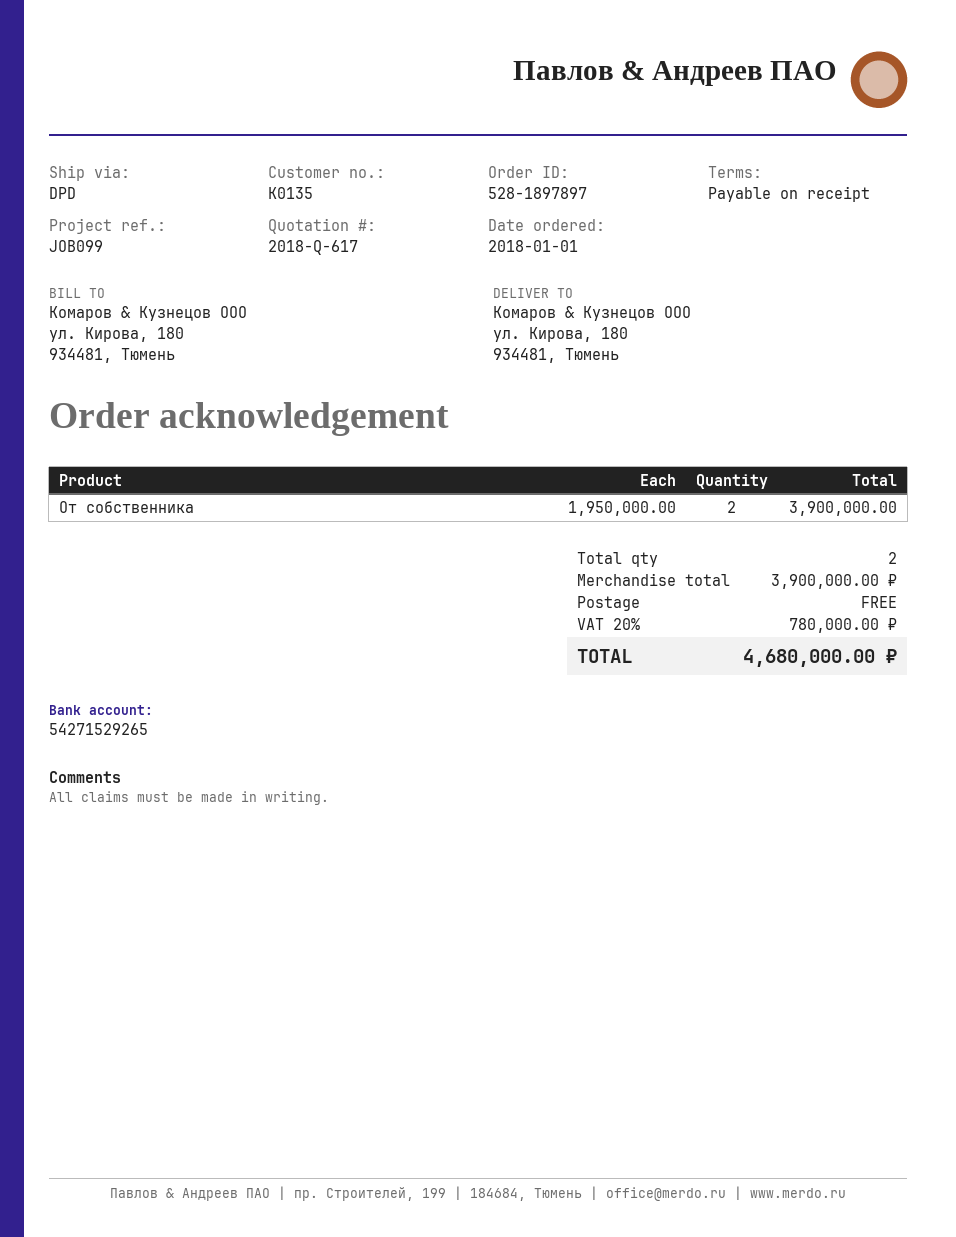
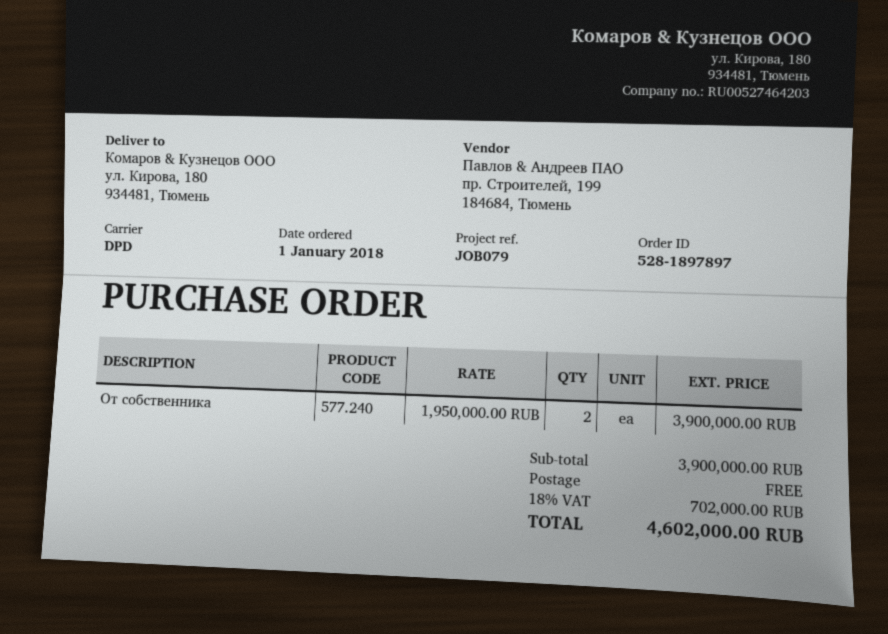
reference: JOB099 -> JOB079
tax: 20% = 780000.00 -> 18% = 702000.00
total: 4680000.00 -> 4602000.00

